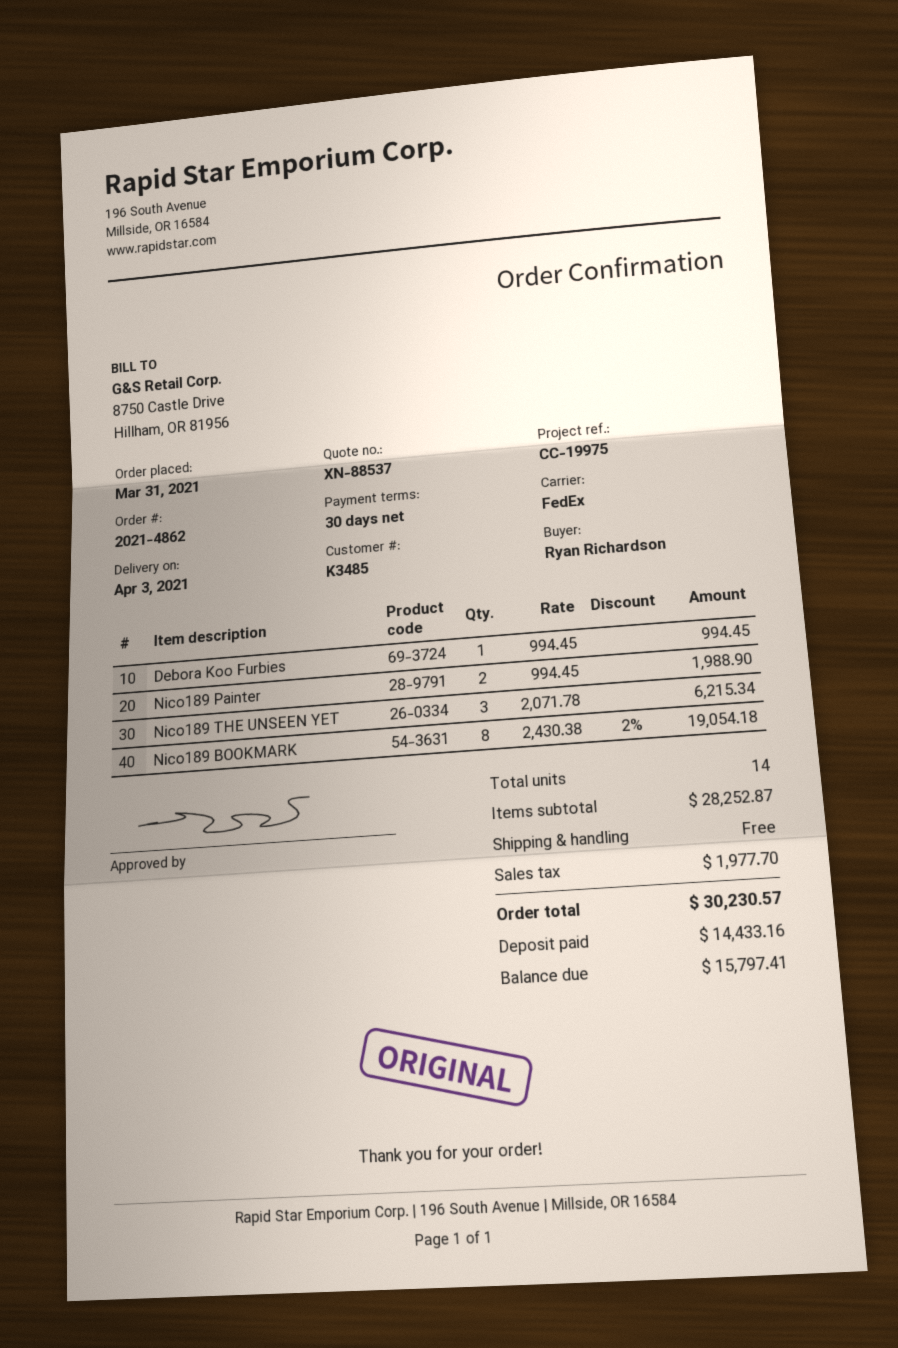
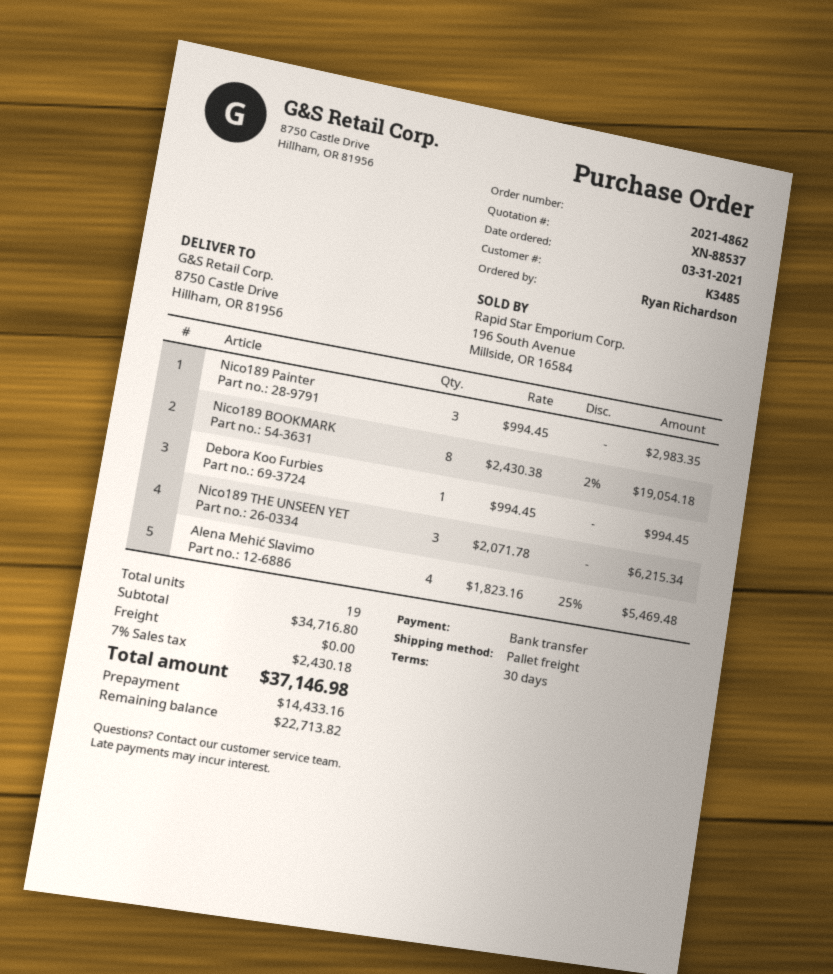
shipping method: FedEx -> pallet freight
Nico189 Painter: 2 x 994.45 = 1988.90 -> 3 x 994.45 = 2983.35
Alena Mehić Slavimo: none -> 4 x 1823.16 - 25% = 5469.48
total quantity: 14 -> 19
subtotal: 28252.87 -> 34716.80
tax: 1977.70 -> 2430.18
total: 30230.57 -> 37146.98
balance: 15797.41 -> 22713.82

